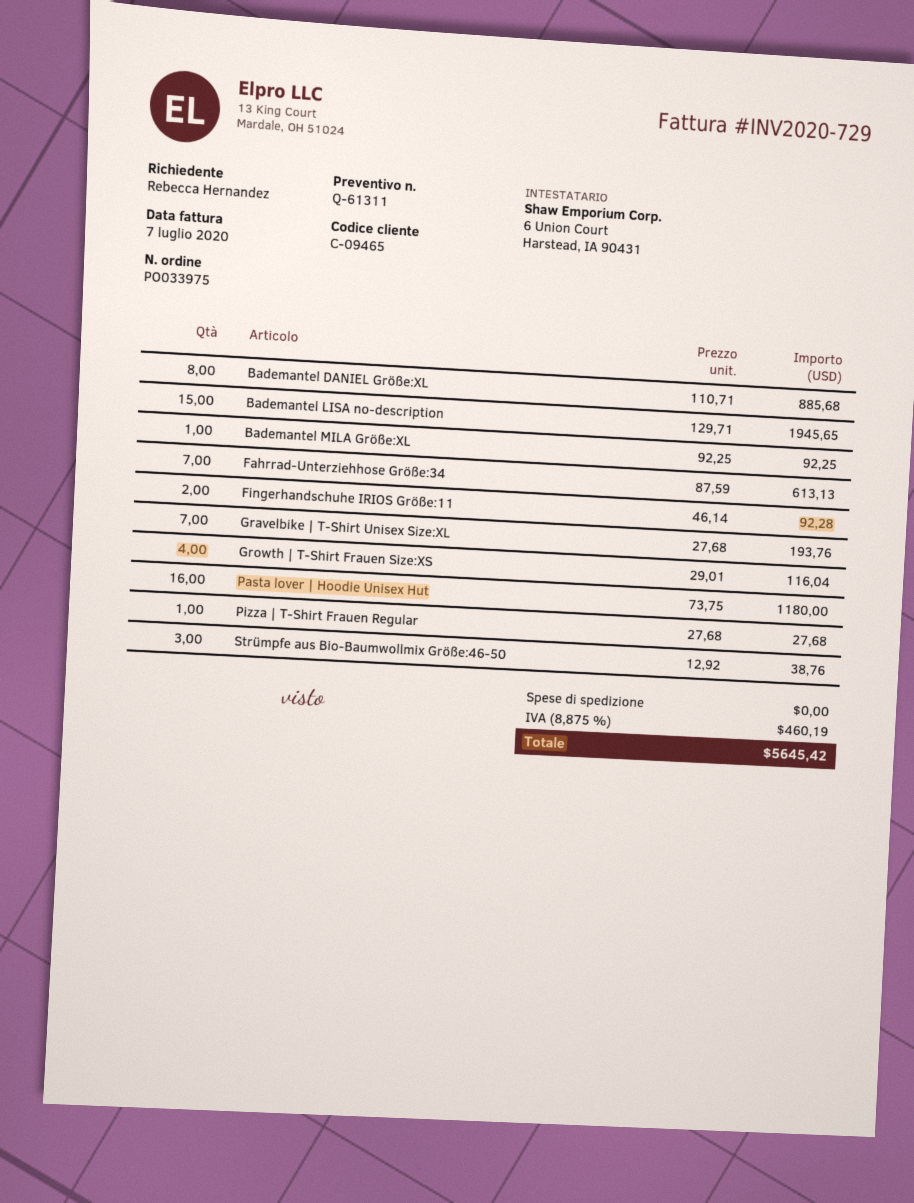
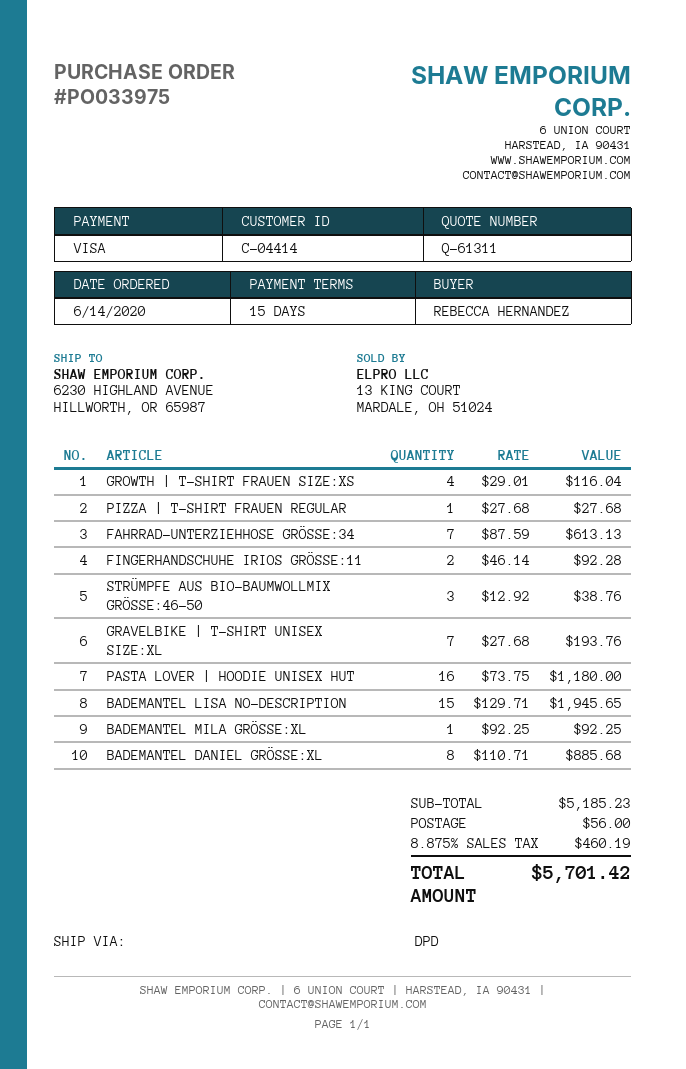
customer number: C-09465 -> C-04414
shipping: 0.00 -> 56.00
total: 5645.42 -> 5701.42

